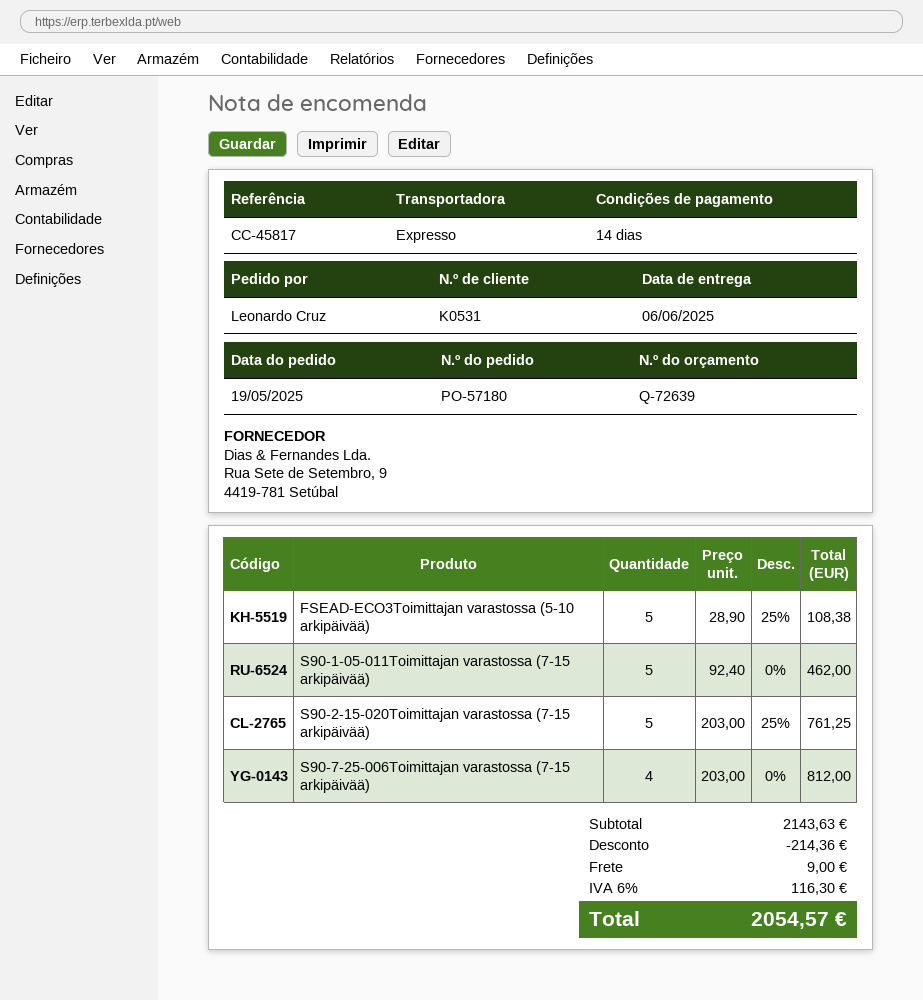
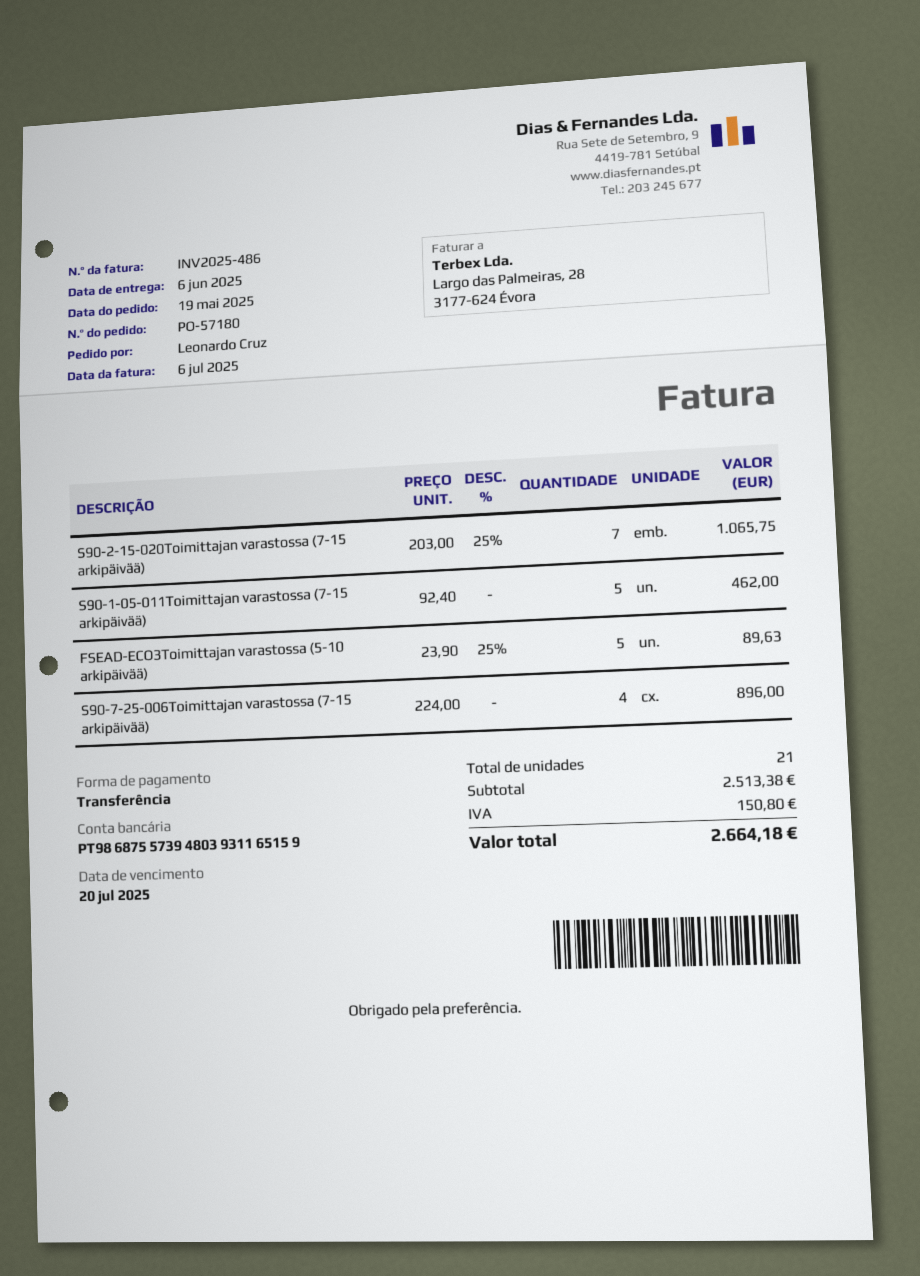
FSEAD-ECO3Toimittajan varastossa (5-10 arkipäivää): 5 x 28.90 - 25% = 108.38 -> 5 x 23.90 - 25% = 89.63
S90-2-15-020Toimittajan varastossa (7-15 arkipäivää): 5 x 203.00 - 25% = 761.25 -> 7 x 203.00 - 25% = 1065.75
S90-7-25-006Toimittajan varastossa (7-15 arkipäivää): 4 x 203.00 = 812.00 -> 4 x 224.00 = 896.00
subtotal: 2143.63 -> 2513.38
discount: 214.36 -> none
shipping: 9.00 -> none
tax: 116.30 -> 150.80
total: 2054.57 -> 2664.18

